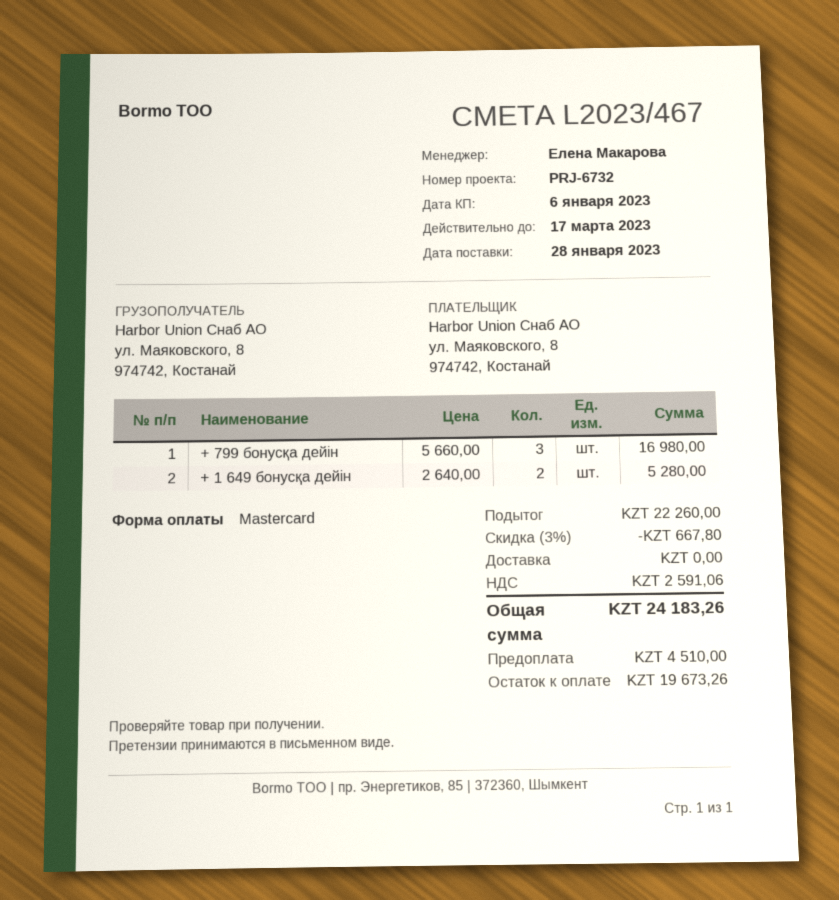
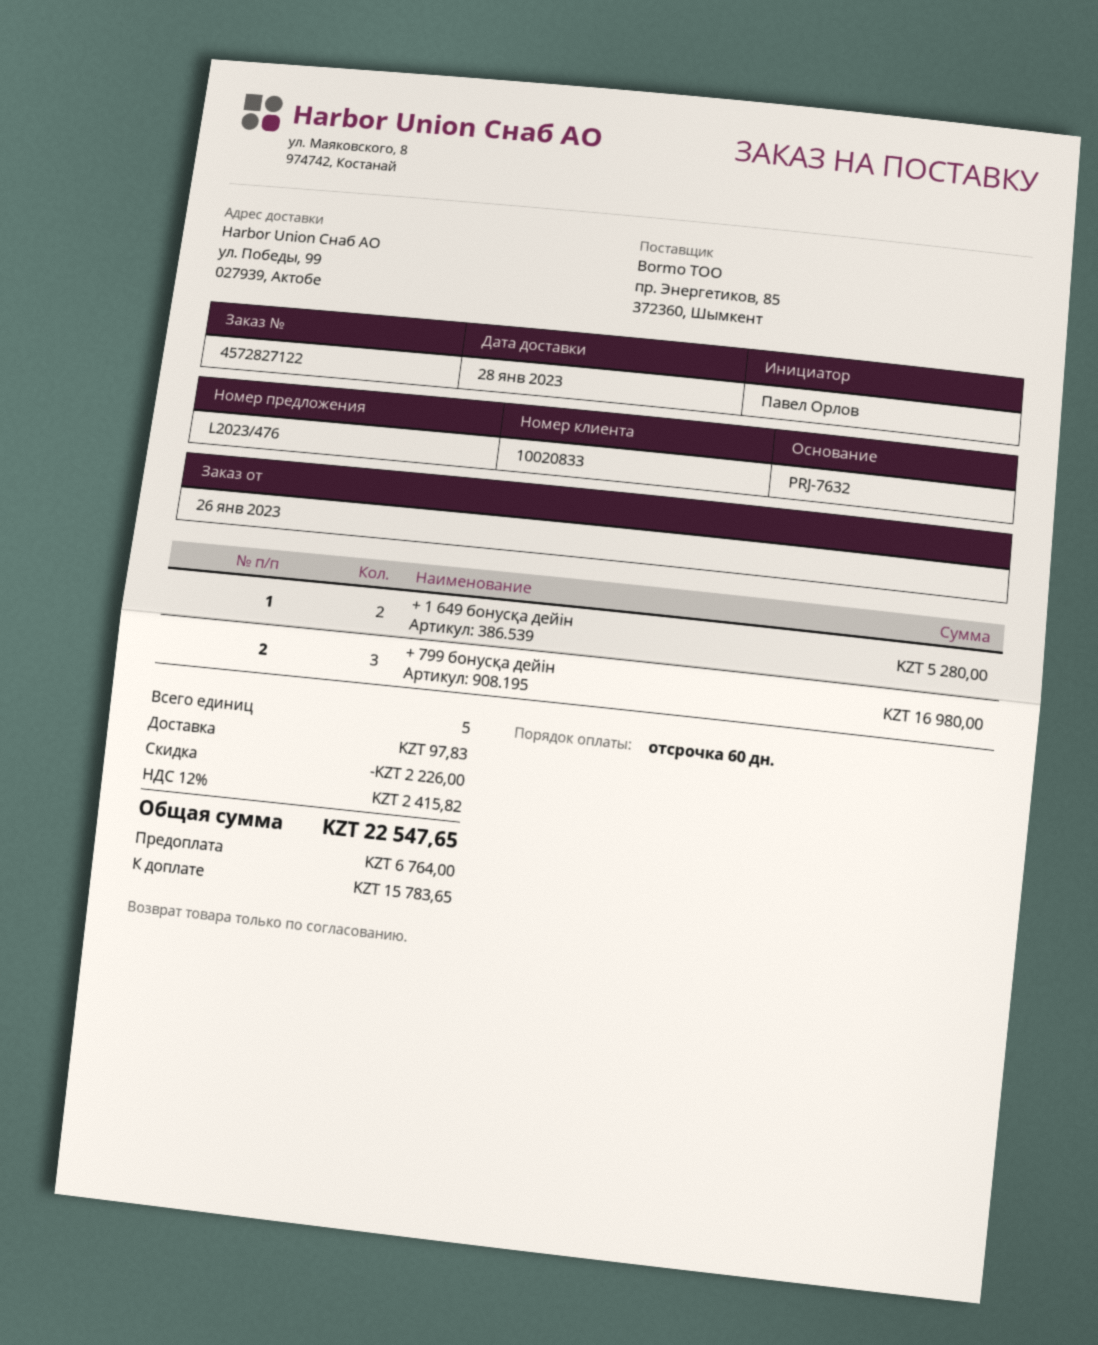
quote number: L2023/467 -> L2023/476
reference: PRJ-6732 -> PRJ-7632
ship to: ул. Маяковского, 8, 974742, Костанай -> ул. Победы, 99, 027939, Актобе
discount: 667.80 -> 2226.00
shipping: 0.00 -> 97.83
tax: 2591.06 -> 2415.82
total: 24183.26 -> 22547.65
deposit: 4510.00 -> 6764.00
balance: 19673.26 -> 15783.65

